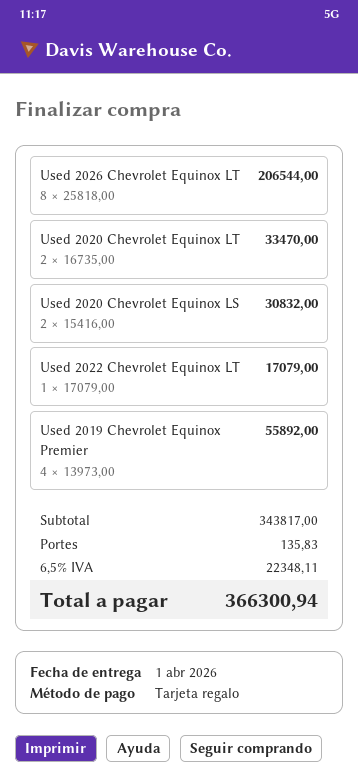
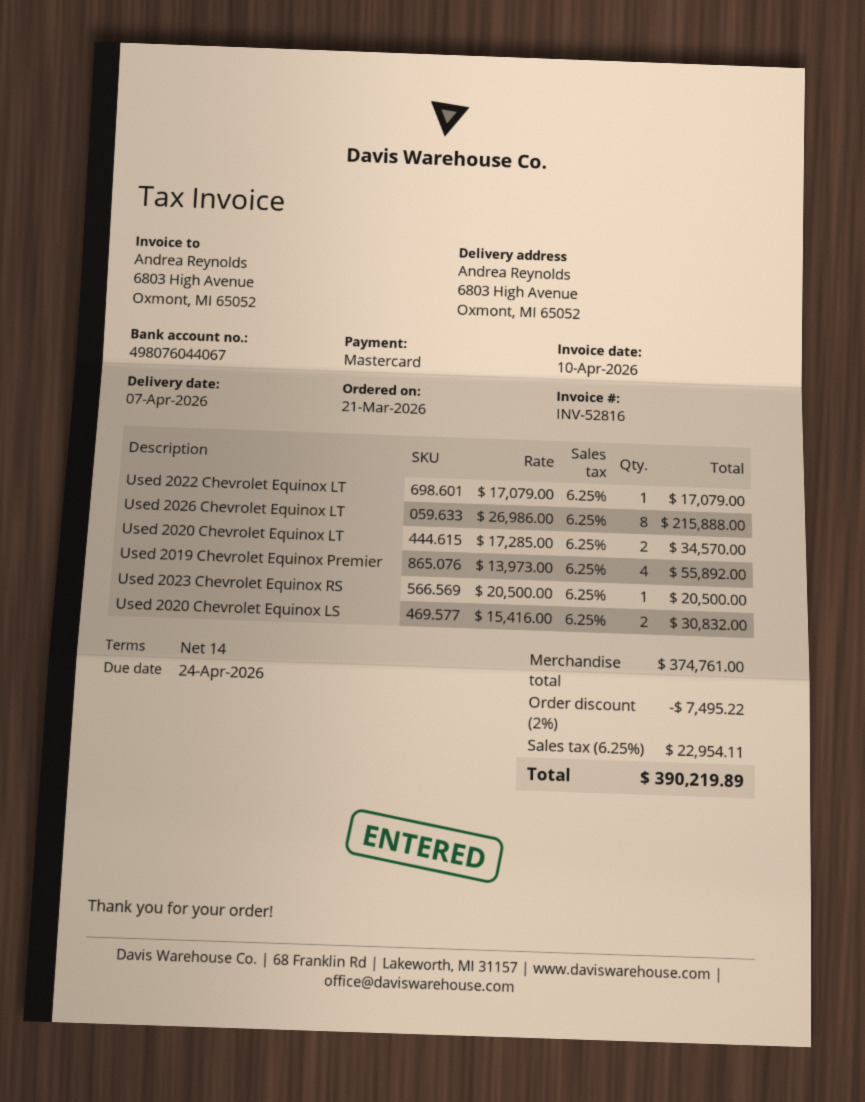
delivery date: 2026-04-01 -> 2026-04-07
payment method: gift card -> Mastercard
Used 2026 Chevrolet Equinox LT: 8 x 25818.00 = 206544.00 -> 8 x 26986.00 = 215888.00
Used 2020 Chevrolet Equinox LT: 2 x 16735.00 = 33470.00 -> 2 x 17285.00 = 34570.00
Used 2023 Chevrolet Equinox RS: none -> 1 x 20500.00 = 20500.00
subtotal: 343817.00 -> 374761.00
discount: none -> 2% = 7495.22
shipping: 135.83 -> none
tax: 6.5% = 22348.11 -> 6.25% = 22954.11
total: 366300.94 -> 390219.89

